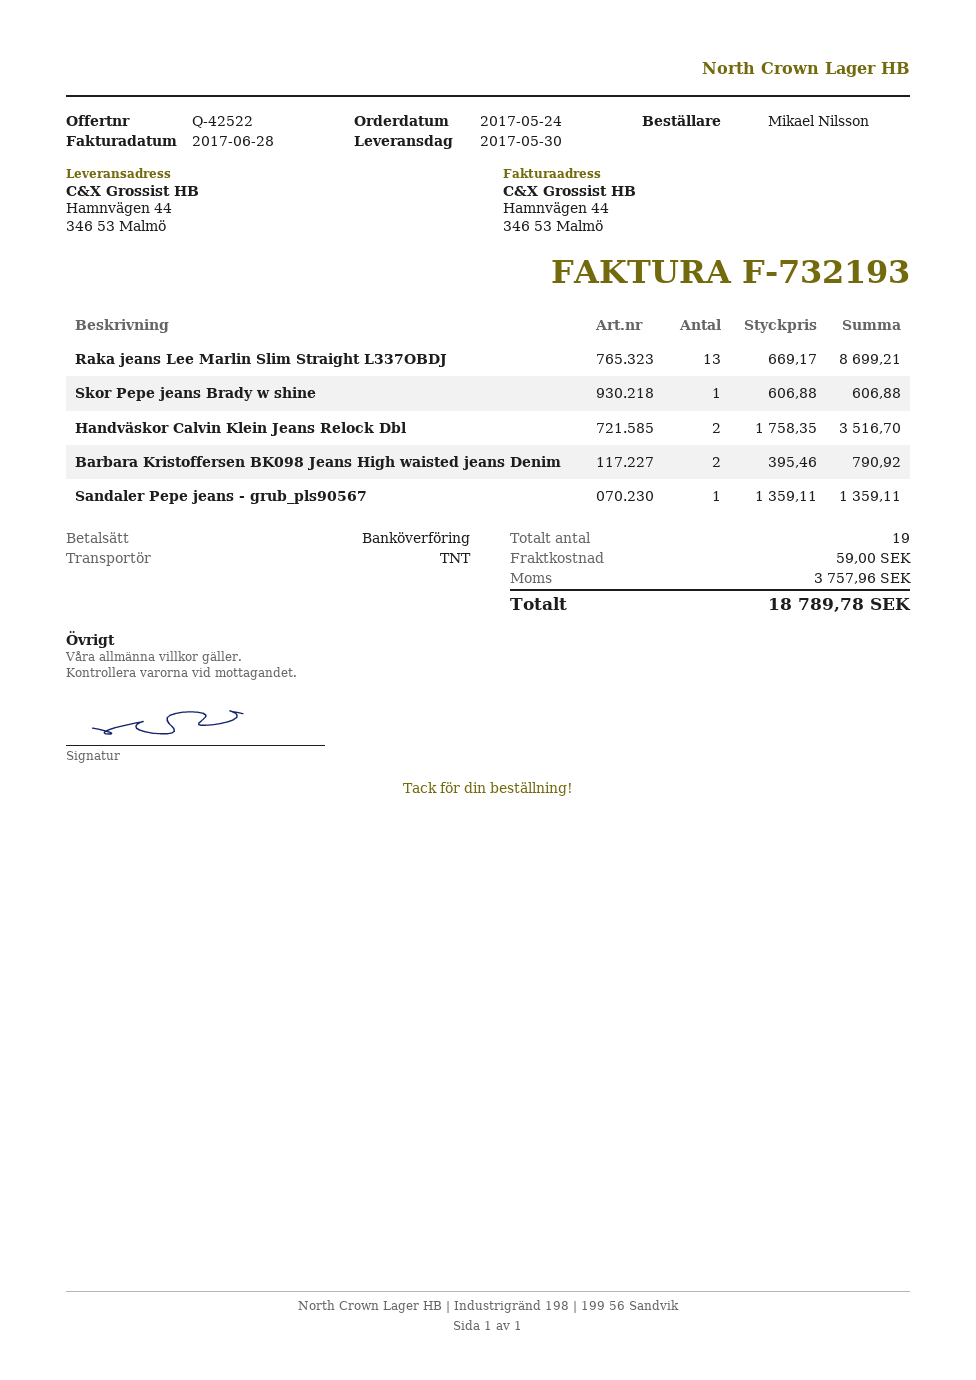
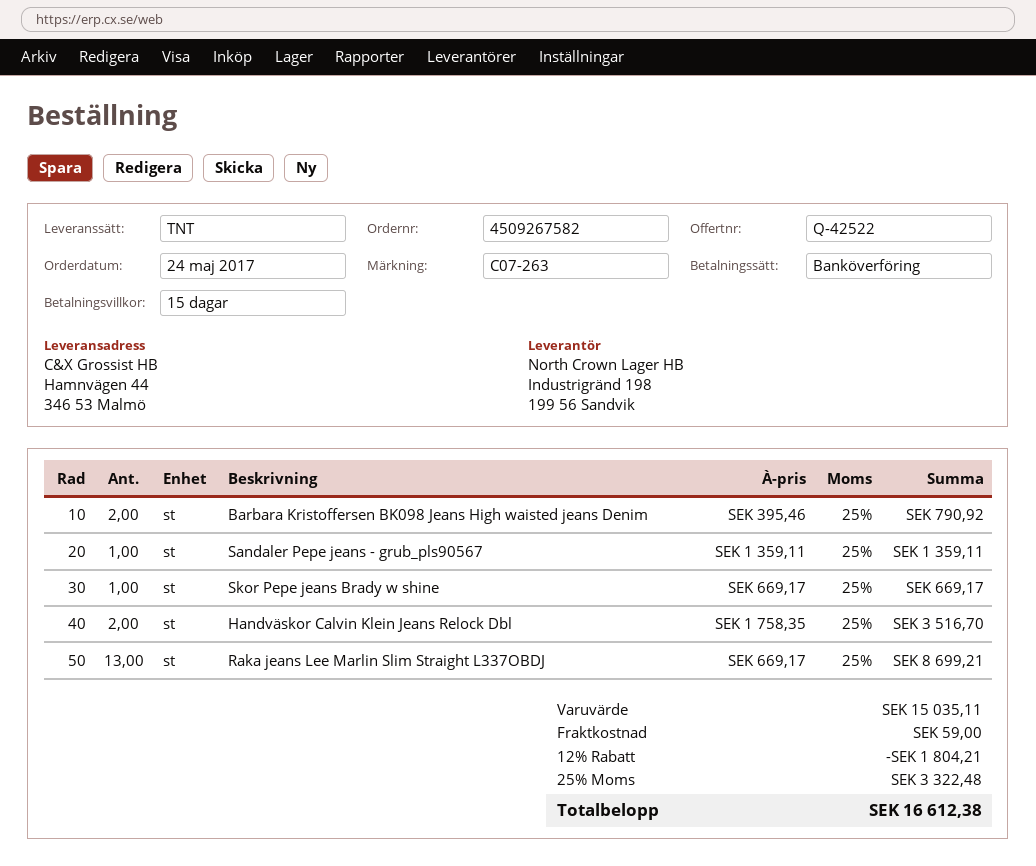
Skor Pepe jeans Brady w shine: 1 x 606.88 = 606.88 -> 1 x 669.17 = 669.17
discount: none -> 12% = 1804.21
tax: 3757.96 -> 3322.48
total: 18789.78 -> 16612.38

